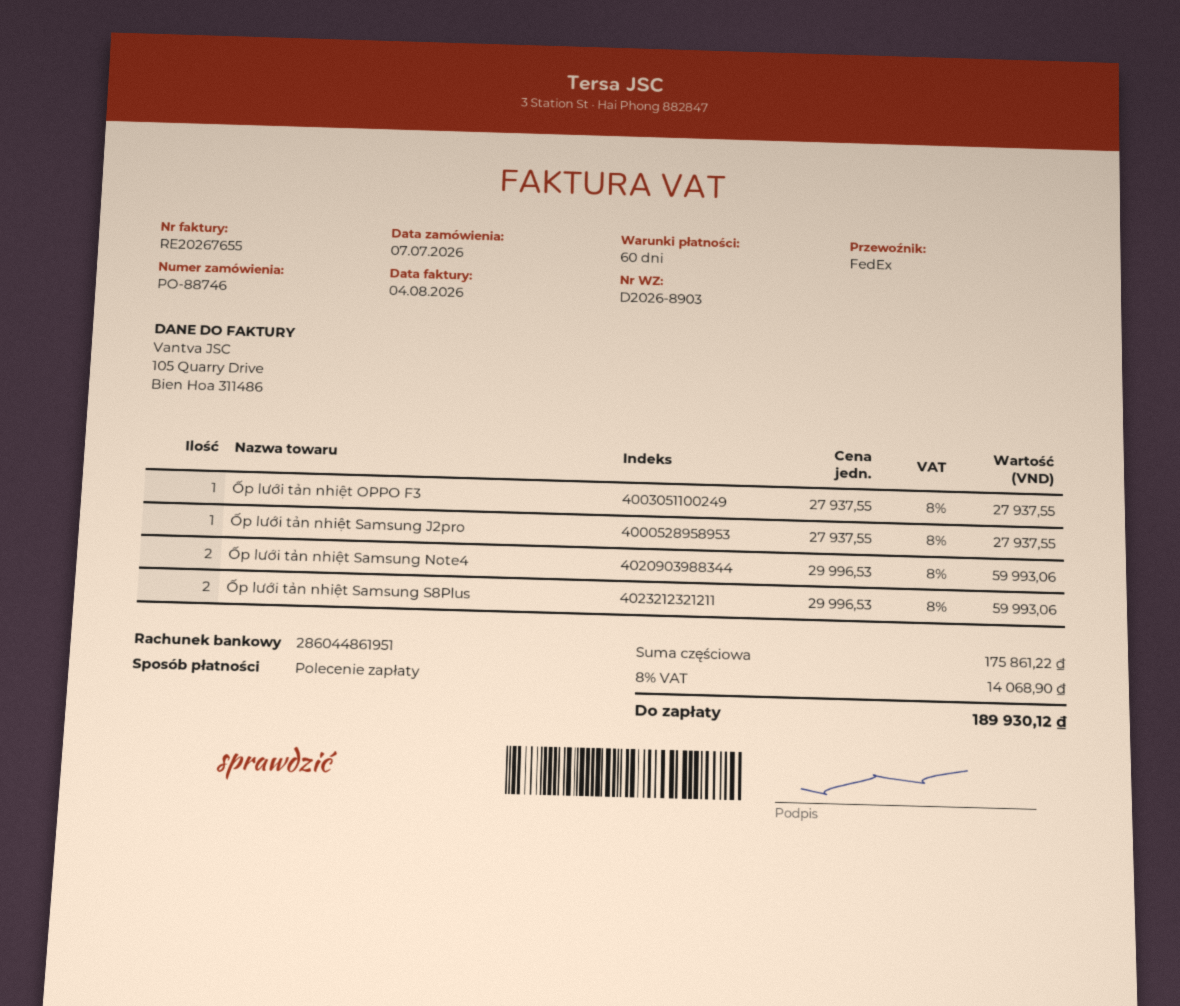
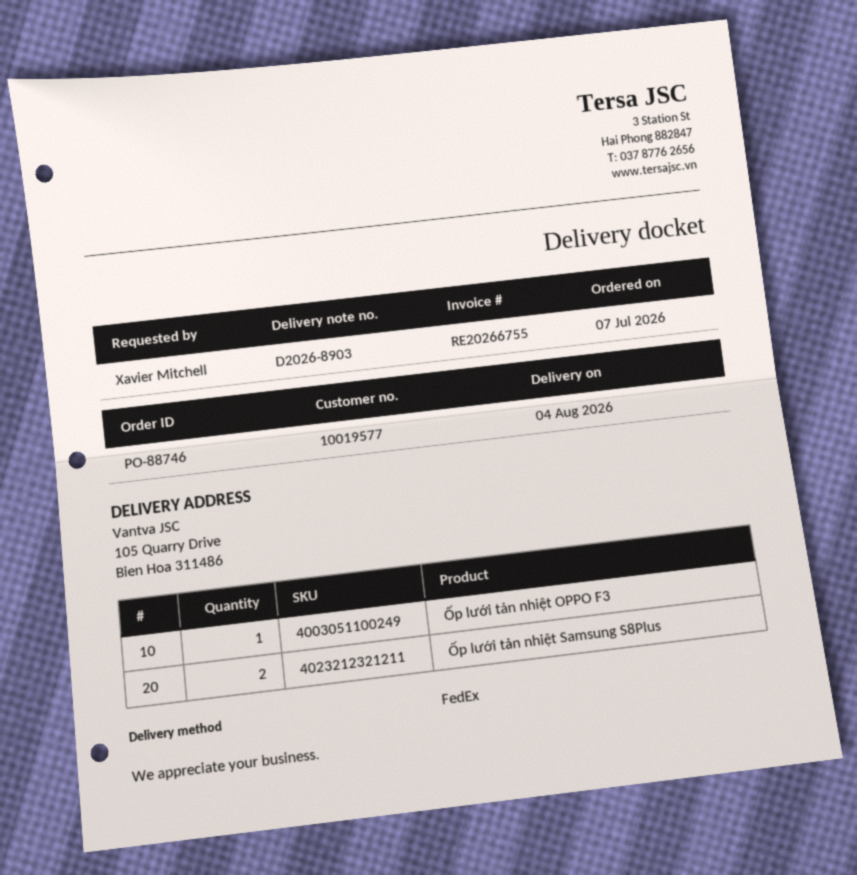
invoice number: RE20267655 -> RE20266755
Ốp lưới tản nhiệt Samsung J2pro: 1 -> none
Ốp lưới tản nhiệt Samsung Note4: 2 -> none

